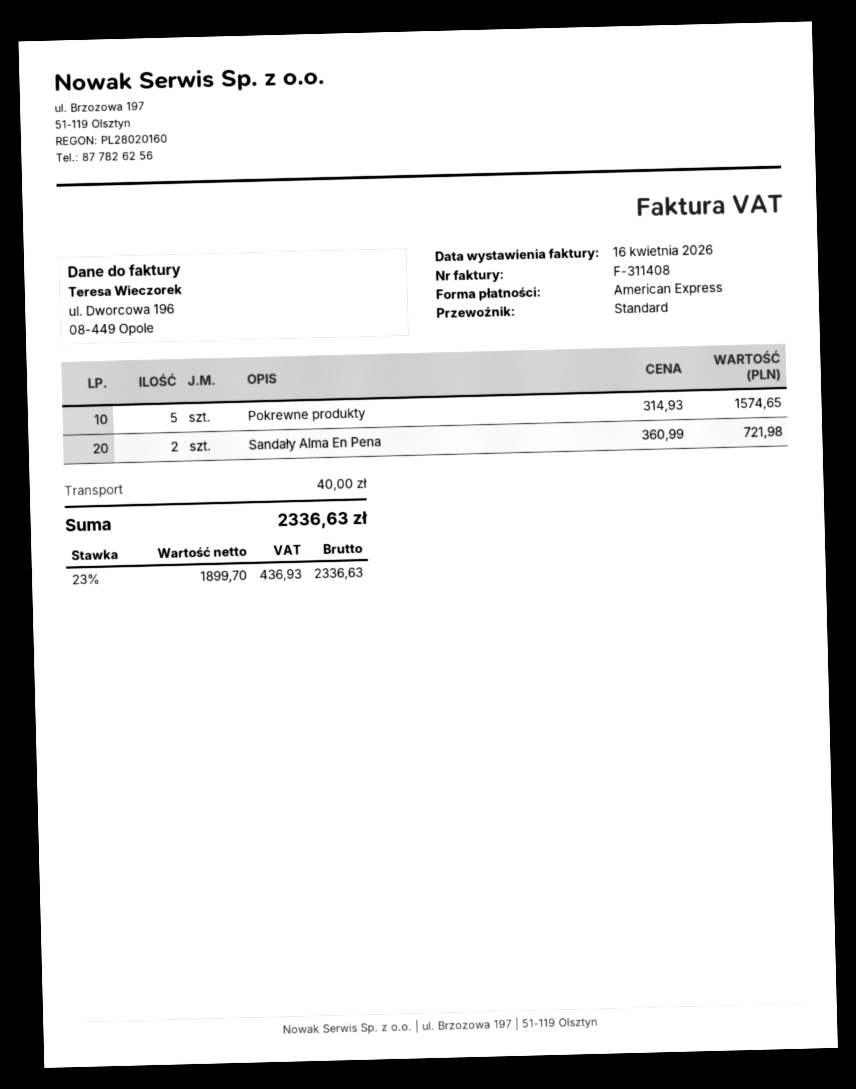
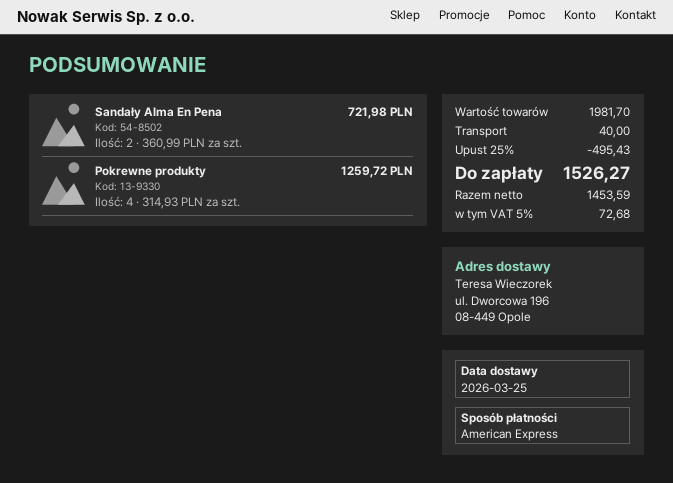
Pokrewne produkty: 5 x 314.93 = 1574.65 -> 4 x 314.93 = 1259.72
discount: none -> 25% = 495.43
net: 1899.70 -> 1453.59
tax: 23% = 436.93 -> 5% = 72.68
total: 2336.63 -> 1526.27

